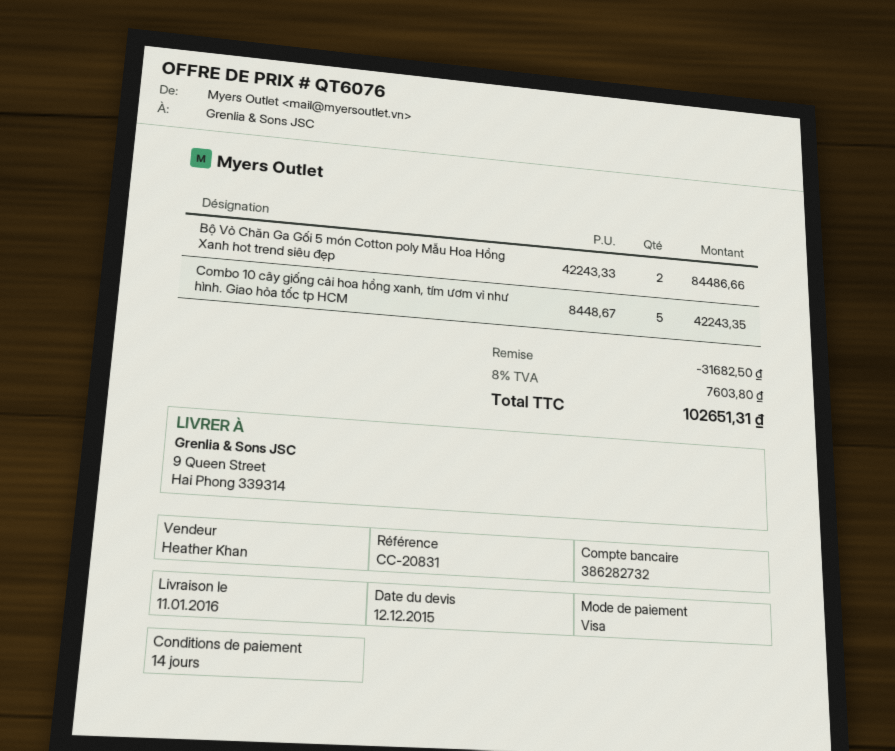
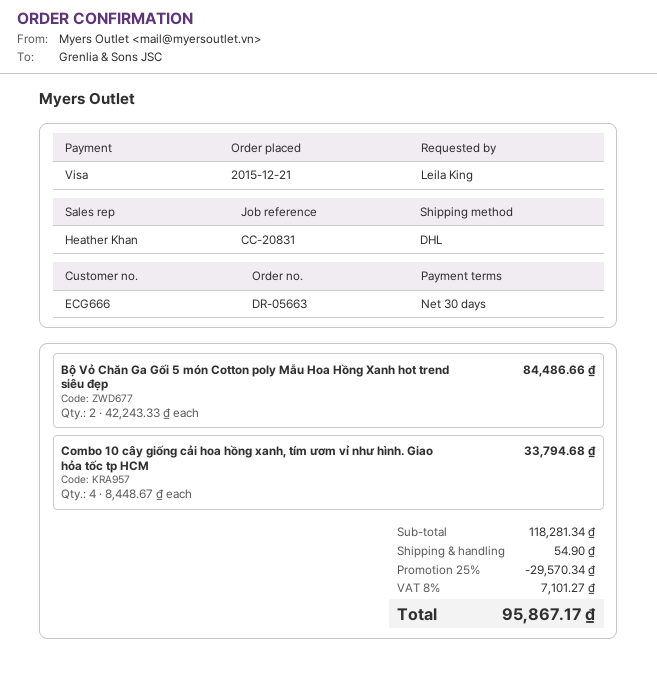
payment terms: 14 days -> 30 days
Combo 10 cây giống cải hoa hồng xanh, tím ươm vỉ như hình. Giao hỏa tốc tp HCM: 5 x 8448.67 = 42243.35 -> 4 x 8448.67 = 33794.68
discount: 31682.50 -> 29570.34
shipping: none -> 54.90
tax: 8% = 7603.80 -> 8% = 7101.27
total: 102651.31 -> 95867.17

